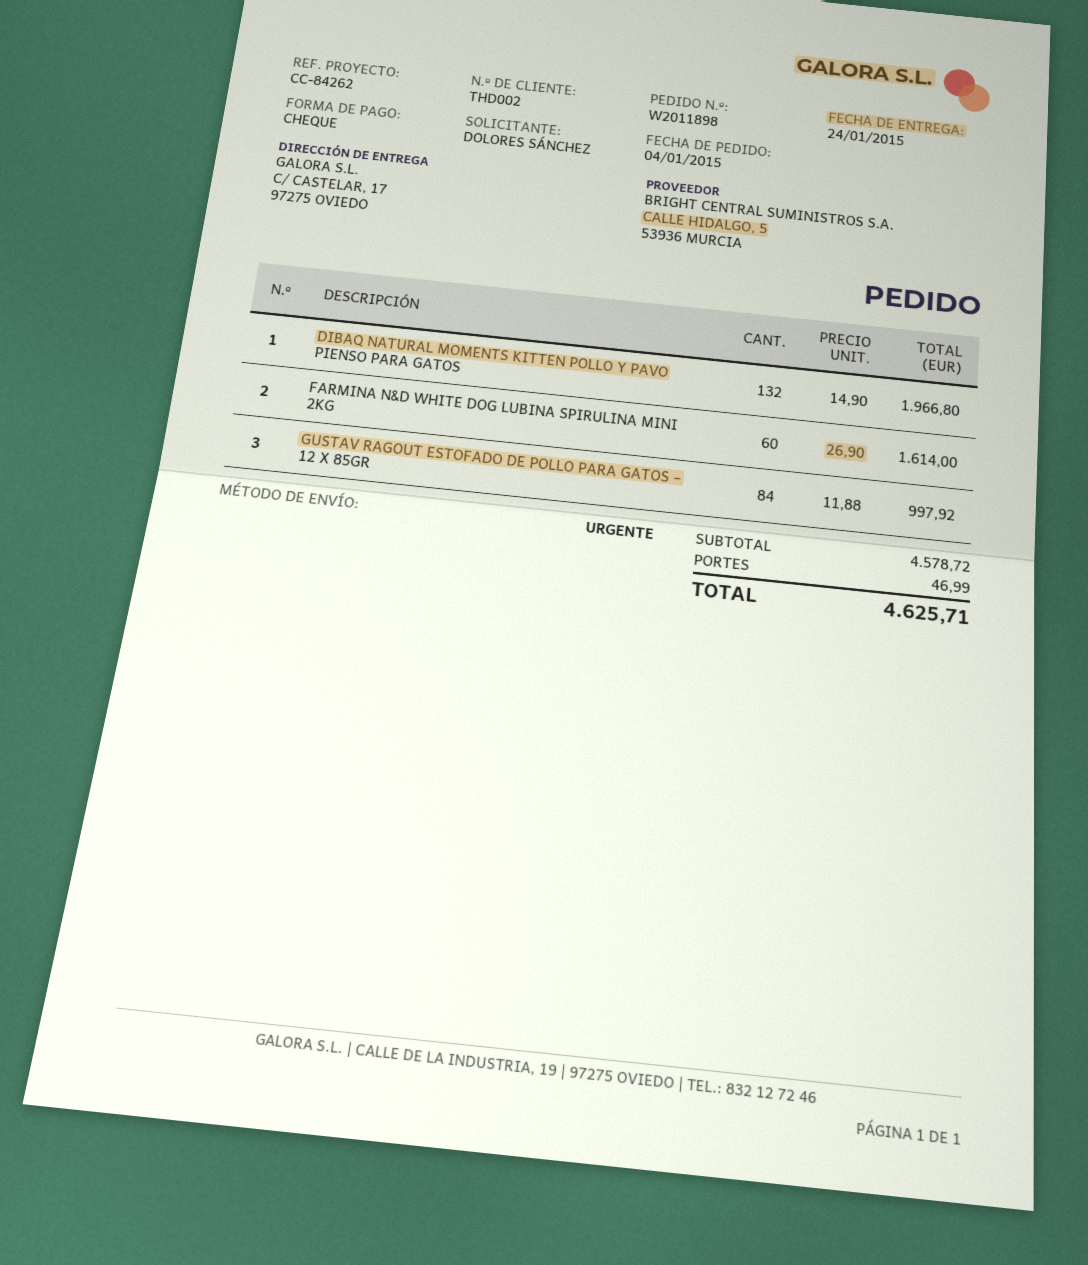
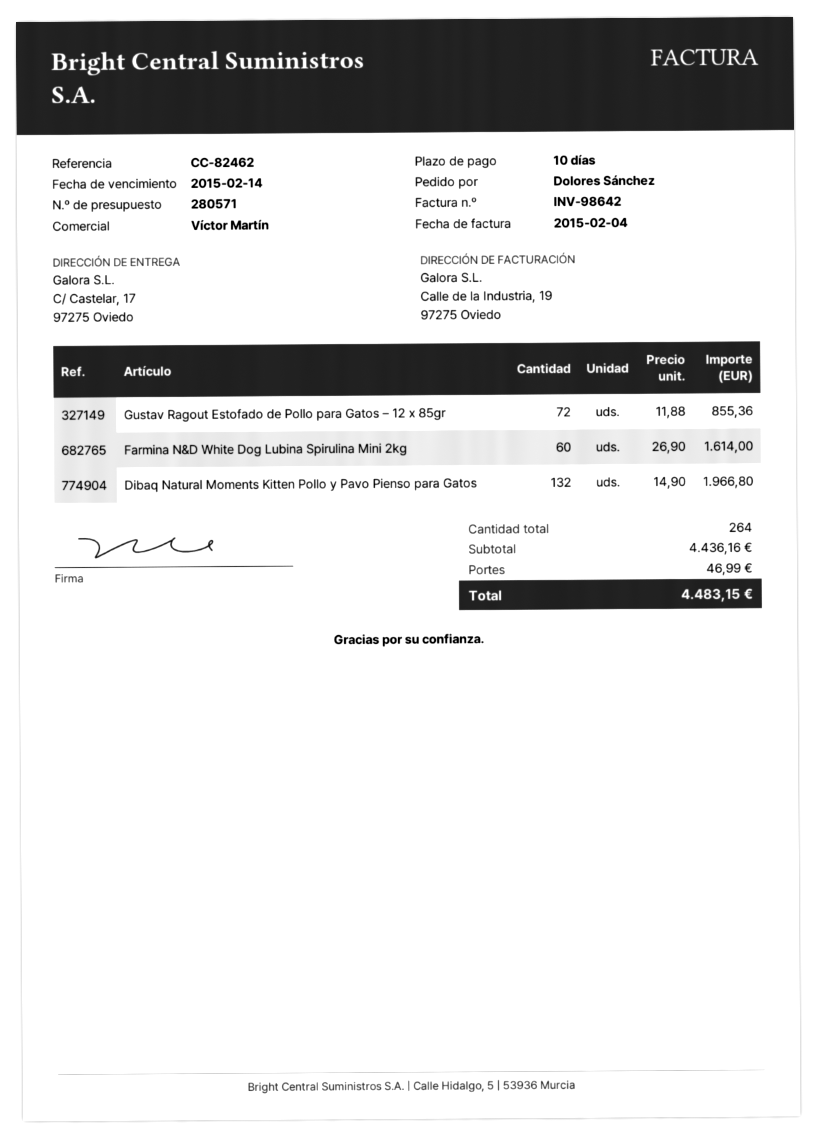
reference: CC-84262 -> CC-82462
GUSTAV RAGOUT ESTOFADO DE POLLO PARA GATOS – 12 X 85GR: 84 x 11.88 = 997.92 -> 72 x 11.88 = 855.36
subtotal: 4578.72 -> 4436.16
total: 4625.71 -> 4483.15

